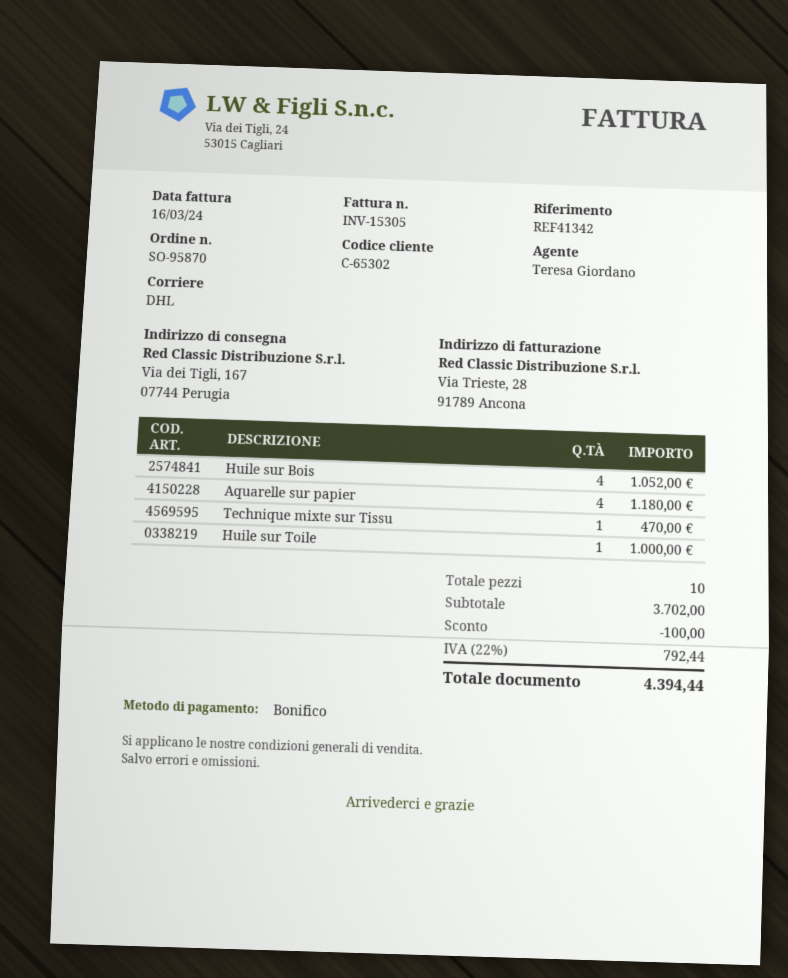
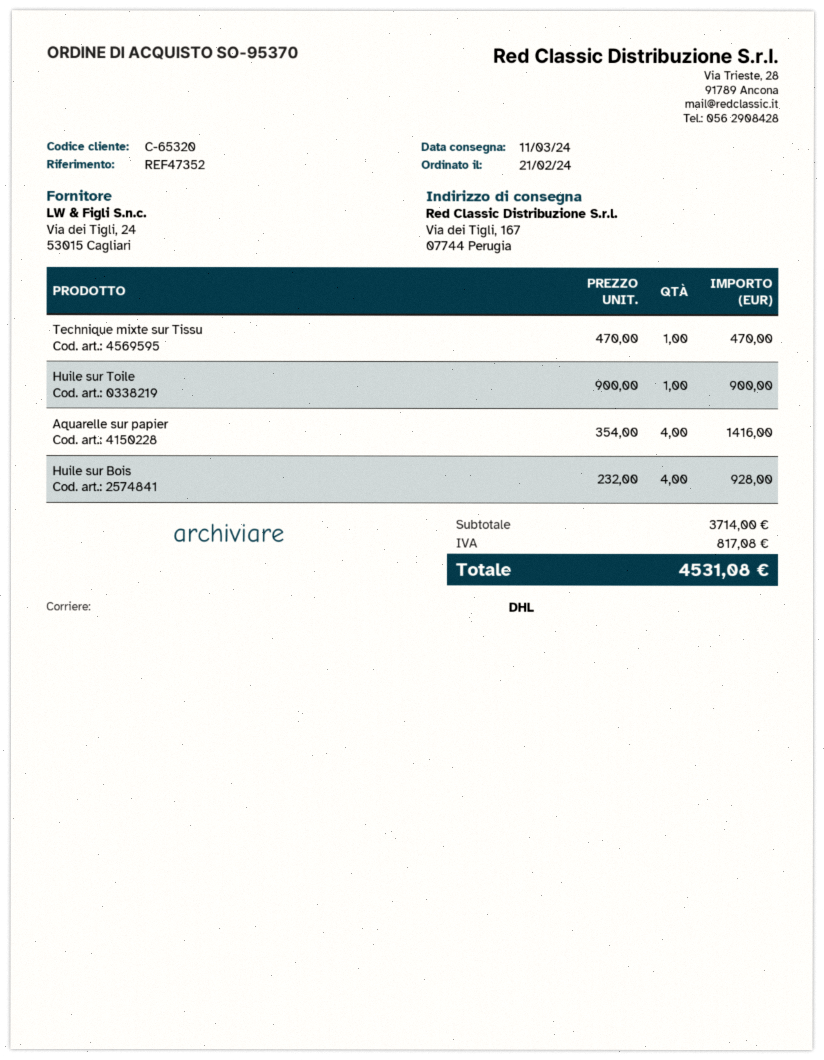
order number: SO-95870 -> SO-95370
customer number: C-65302 -> C-65320
reference: REF41342 -> REF47352
Huile sur Bois: 4 for 1052.00 -> 4 for 928.00
Aquarelle sur papier: 4 for 1180.00 -> 4 for 1416.00
Huile sur Toile: 1 for 1000.00 -> 1 for 900.00
subtotal: 3702.00 -> 3714.00
discount: 100.00 -> none
tax: 792.44 -> 817.08
total: 4394.44 -> 4531.08

